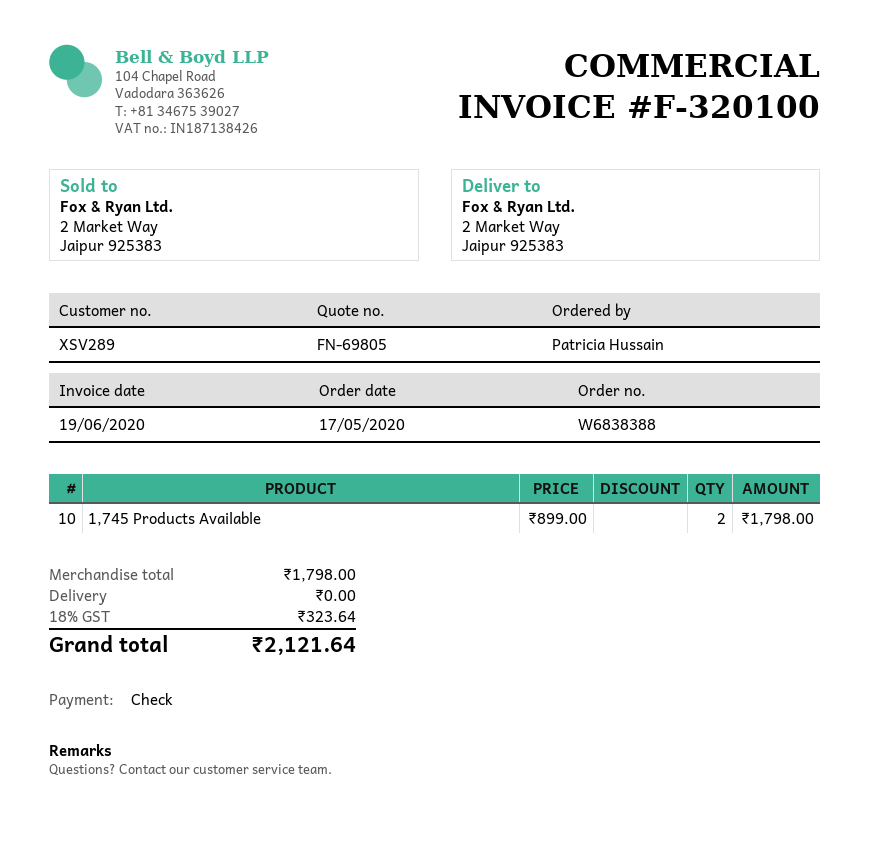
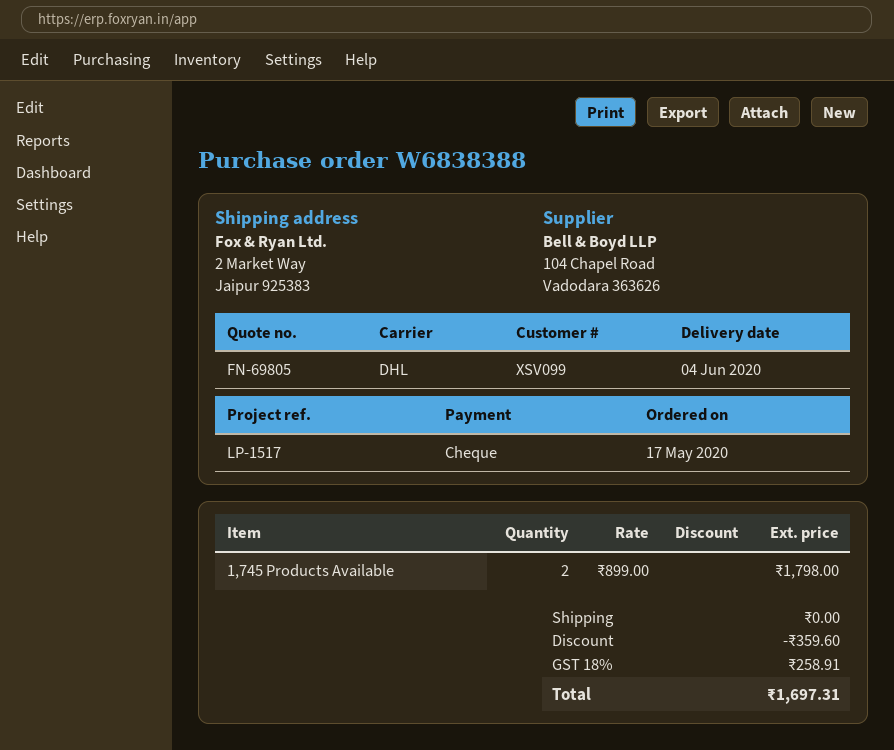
customer number: XSV289 -> XSV099
discount: none -> 359.60
tax: 18% = 323.64 -> 18% = 258.91
total: 2121.64 -> 1697.31

